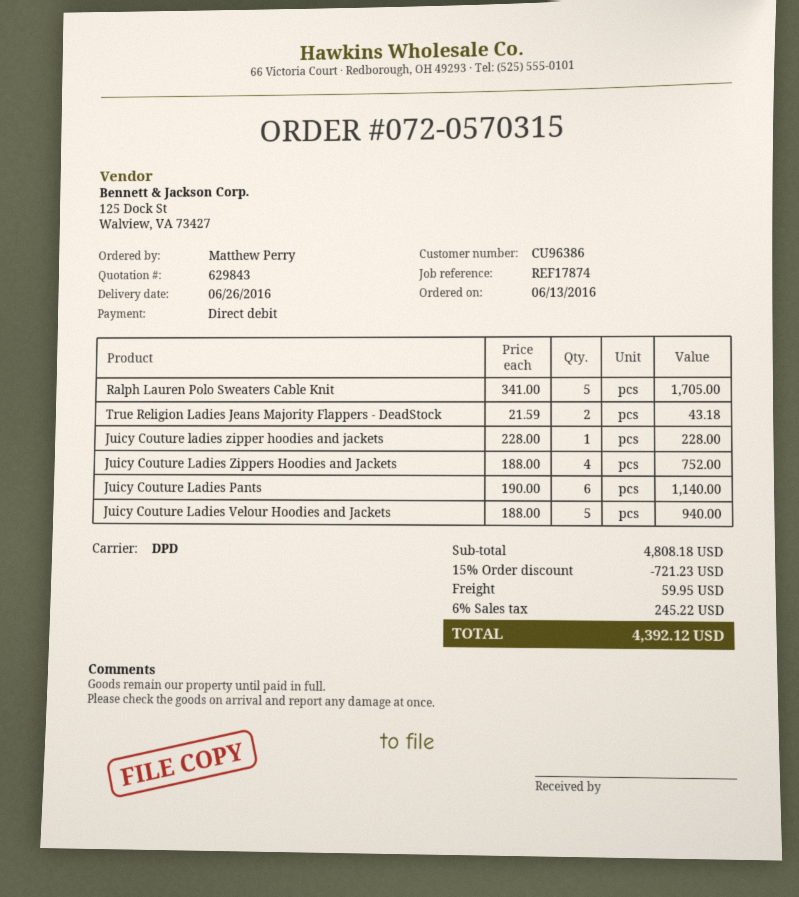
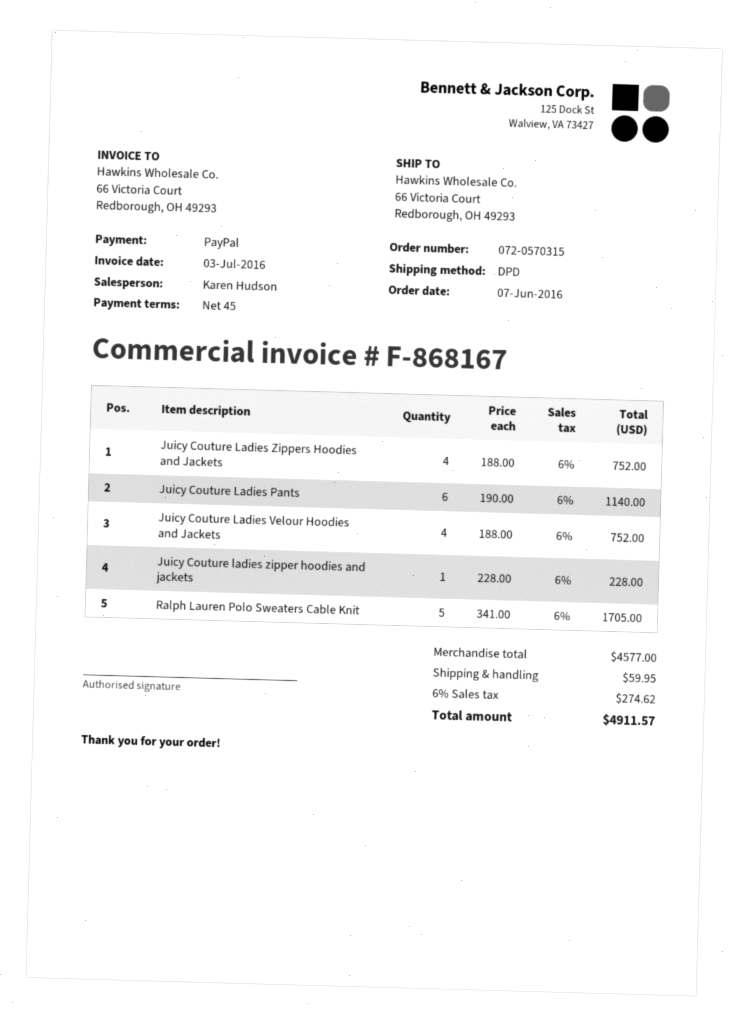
order date: 2016-06-13 -> 2016-06-07
payment method: direct debit -> PayPal
True Religion Ladies Jeans Majority Flappers - DeadStock: 2 x 21.59 = 43.18 -> none
Juicy Couture Ladies Velour Hoodies and Jackets: 5 x 188.00 = 940.00 -> 4 x 188.00 = 752.00
subtotal: 4808.18 -> 4577.00
discount: 15% = 721.23 -> none
tax: 6% = 245.22 -> 6% = 274.62
total: 4392.12 -> 4911.57

